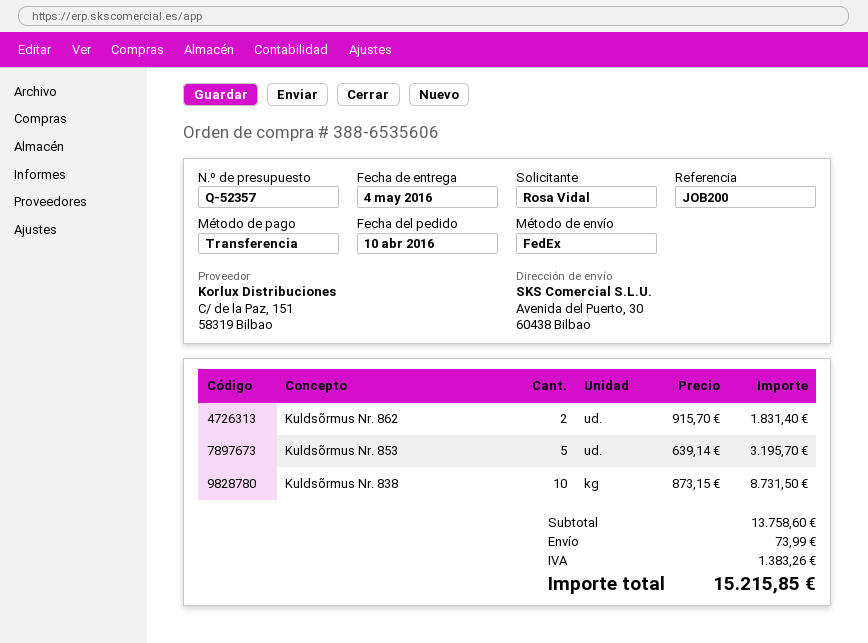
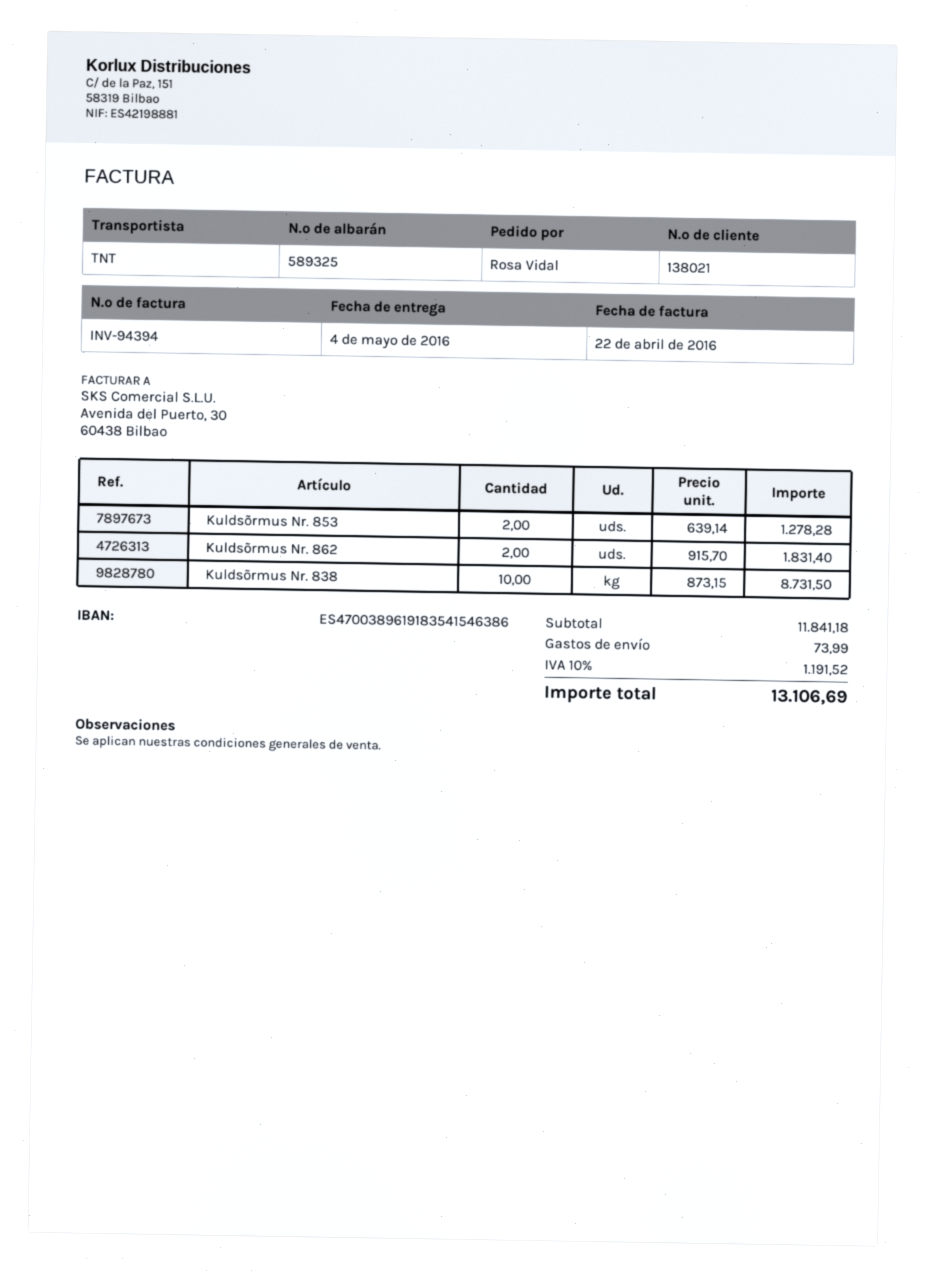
shipping method: FedEx -> TNT
Kuldsõrmus Nr. 853: 5 x 639.14 = 3195.70 -> 2 x 639.14 = 1278.28
subtotal: 13758.60 -> 11841.18
tax: 1383.26 -> 1191.52
total: 15215.85 -> 13106.69

